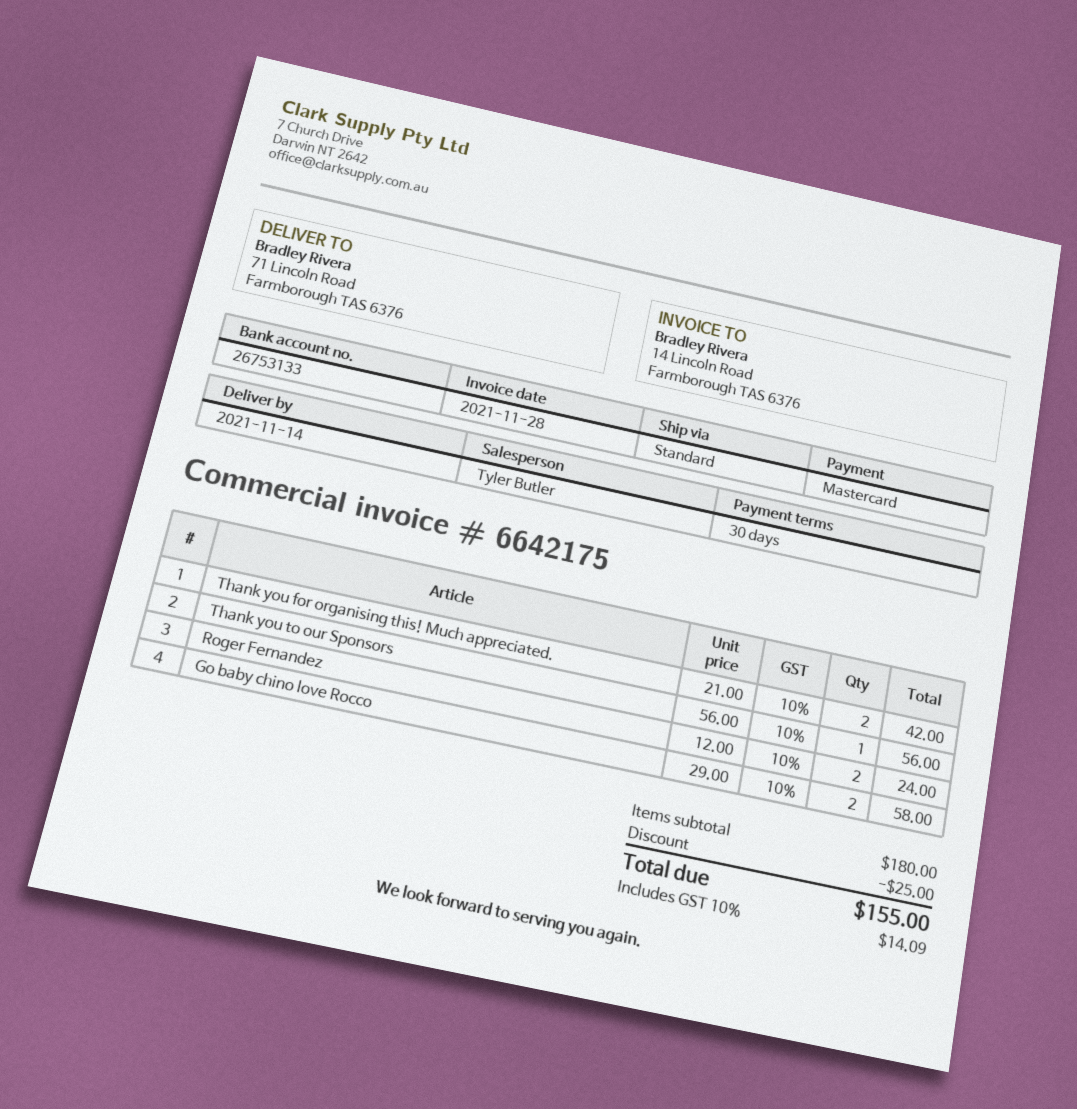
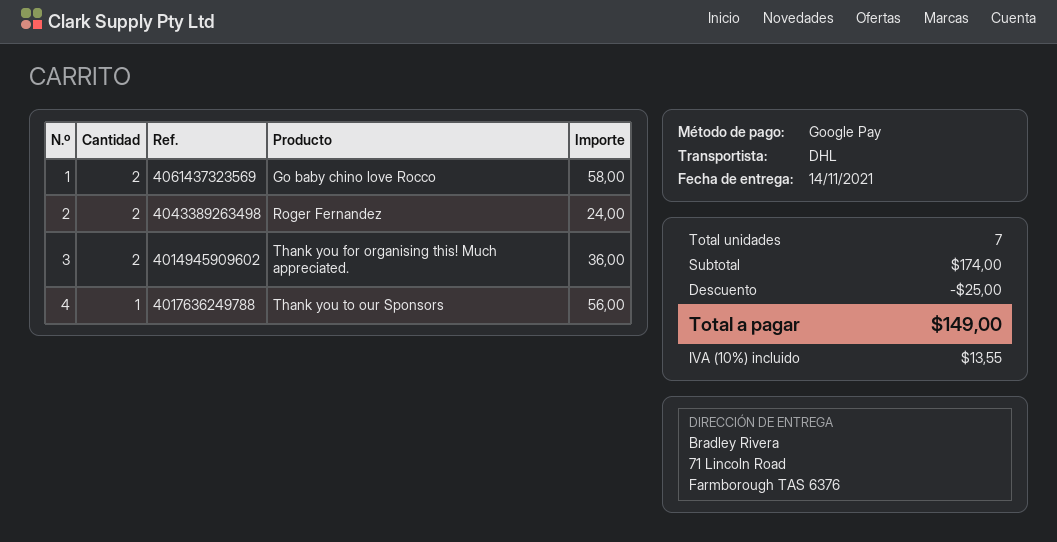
payment method: Mastercard -> Google Pay
shipping method: standard -> DHL
Thank you for organising this! Much appreciated.: 2 for 42.00 -> 2 for 36.00
subtotal: 180.00 -> 174.00
tax: 10% = 14.09 -> 10% = 13.55
total: 155.00 -> 149.00

